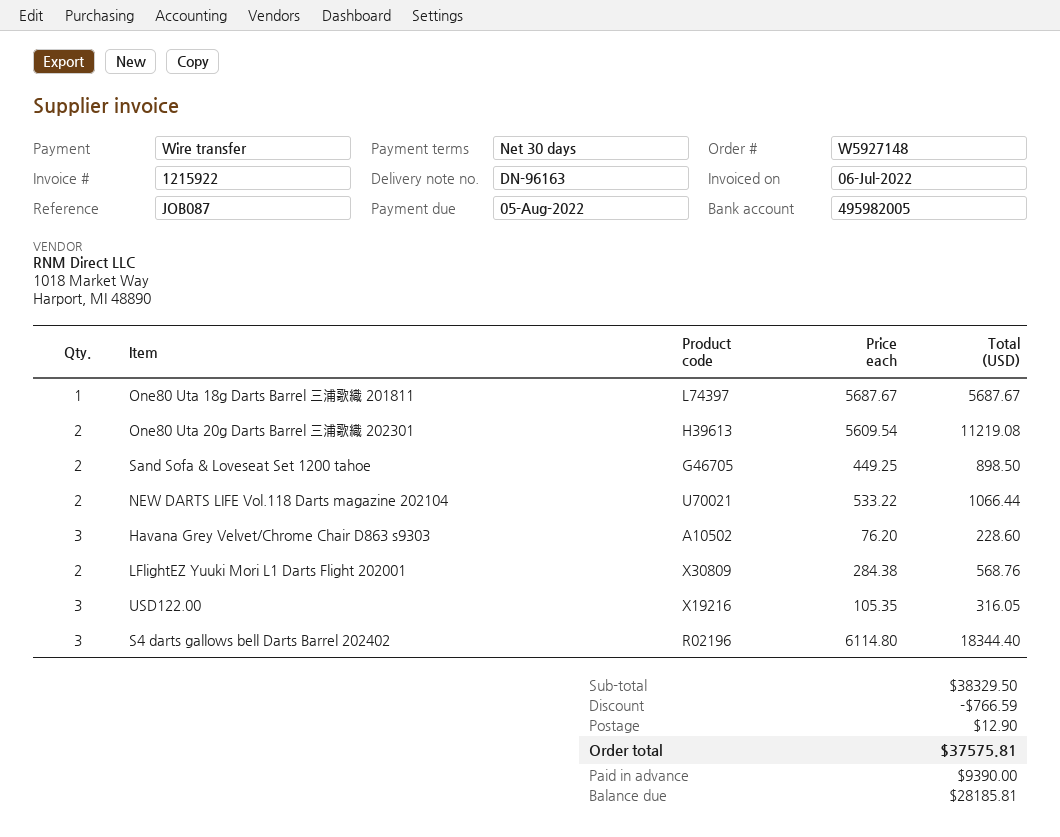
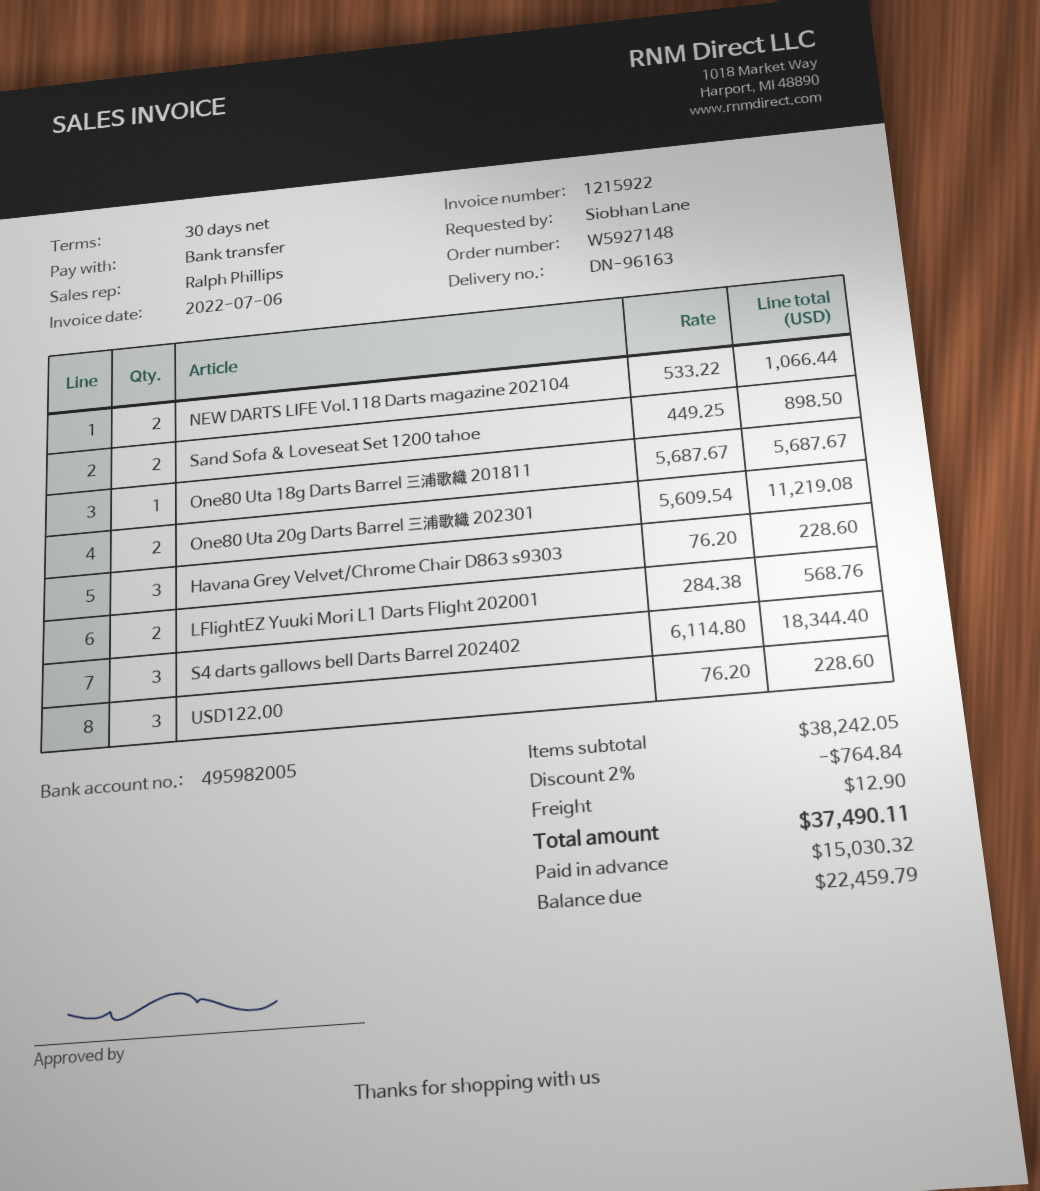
USD122.00: 3 x 105.35 = 316.05 -> 3 x 76.20 = 228.60
subtotal: 38329.50 -> 38242.05
discount: 766.59 -> 764.84
total: 37575.81 -> 37490.11
deposit: 9390.00 -> 15030.32
balance: 28185.81 -> 22459.79

